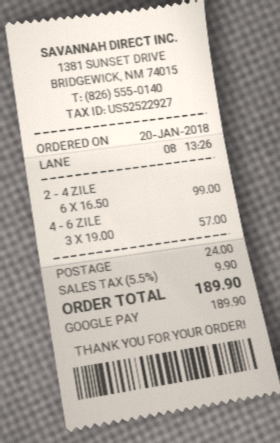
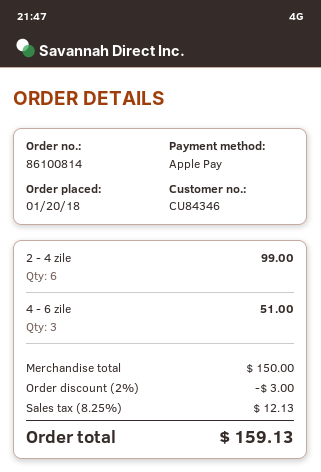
payment method: Google Pay -> Apple Pay
4 - 6 ZILE: 3 for 57.00 -> 3 for 51.00
discount: none -> 2% = 3.00
shipping: 24.00 -> none
tax: 5.5% = 9.90 -> 8.25% = 12.13
total: 189.90 -> 159.13

